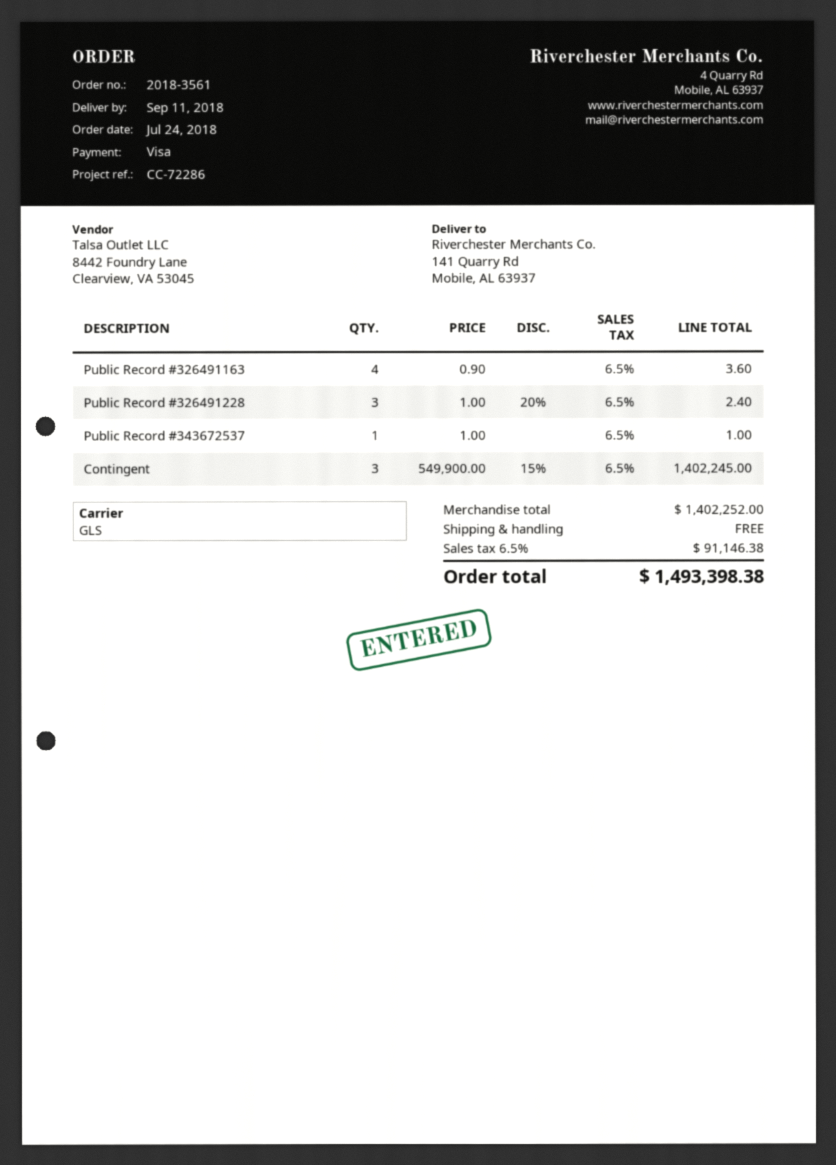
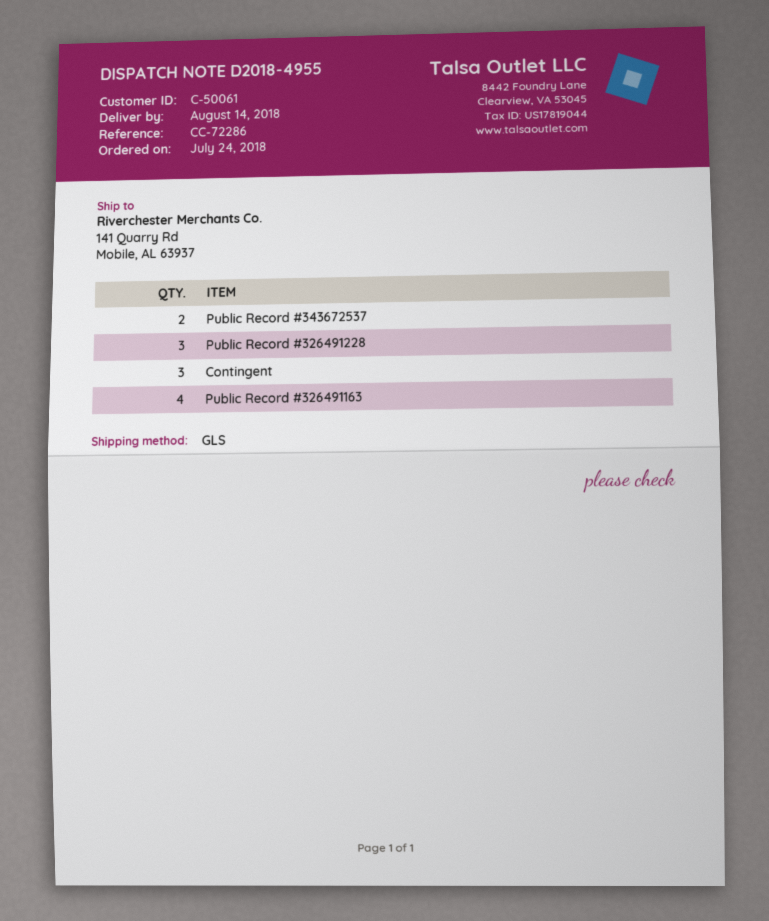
delivery date: 2018-09-11 -> 2018-08-14
Public Record #343672537: 1 -> 2

